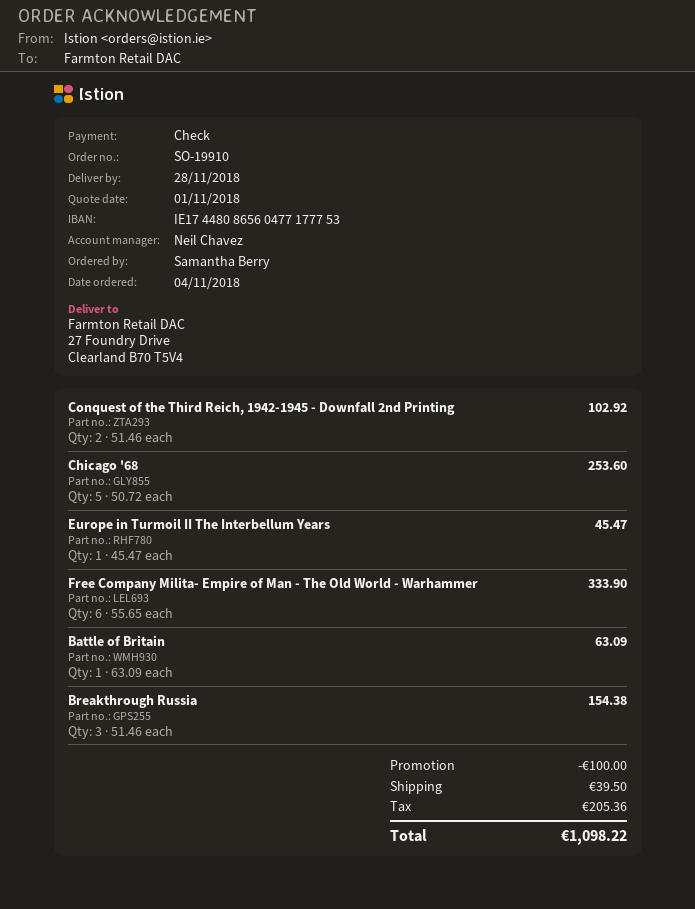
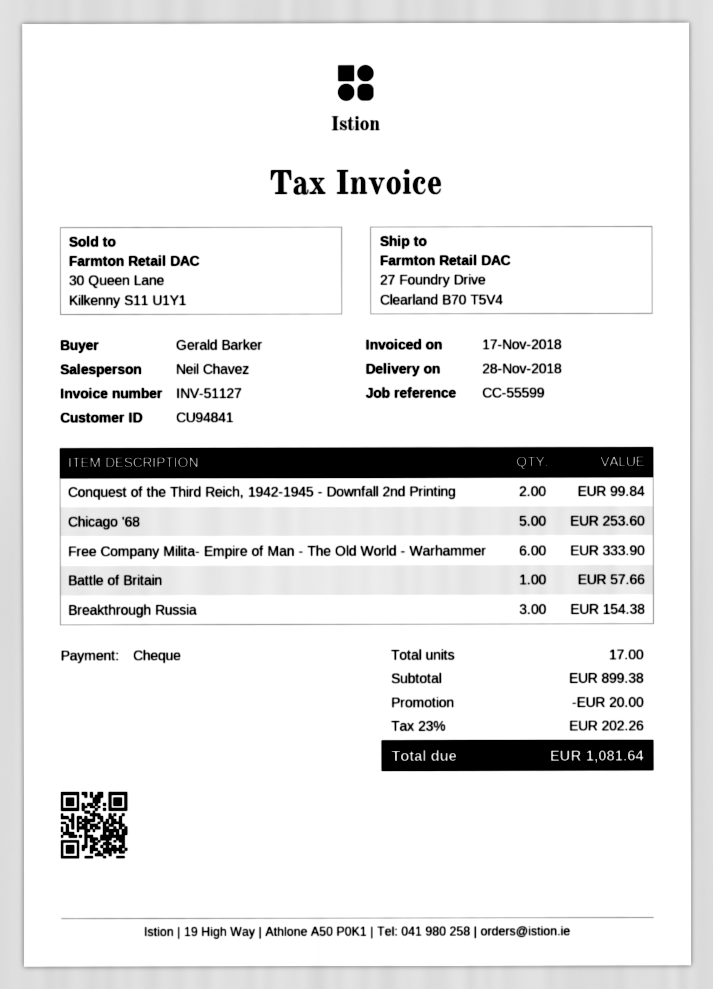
ordered by: Samantha Berry -> Gerald Barker
Conquest of the Third Reich, 1942-1945 - Downfall 2nd Printing: 2 for 102.92 -> 2 for 99.84
Europe in Turmoil II The Interbellum Years: 1 for 45.47 -> none
Battle of Britain: 1 for 63.09 -> 1 for 57.66
discount: 100.00 -> 20.00
shipping: 39.50 -> none
tax: 205.36 -> 202.26
total: 1098.22 -> 1081.64

